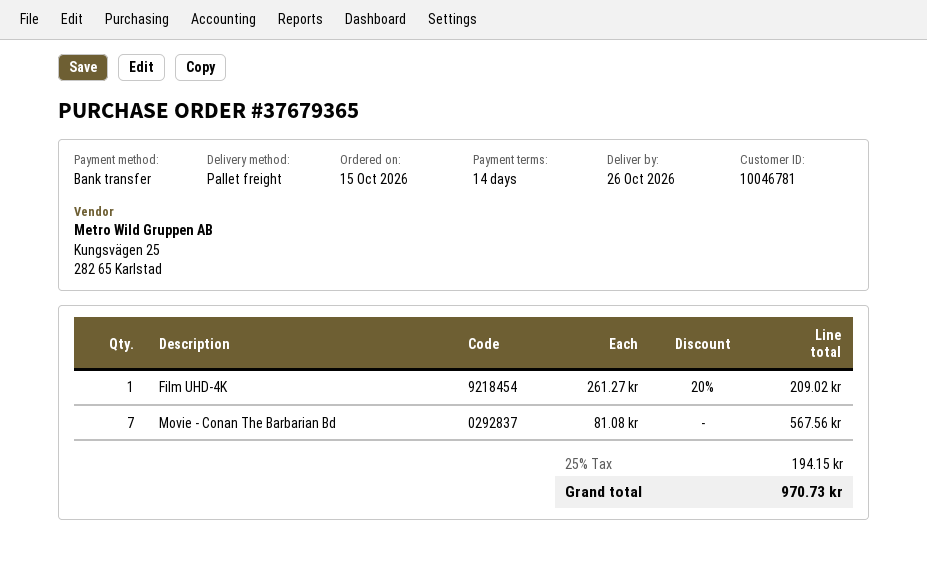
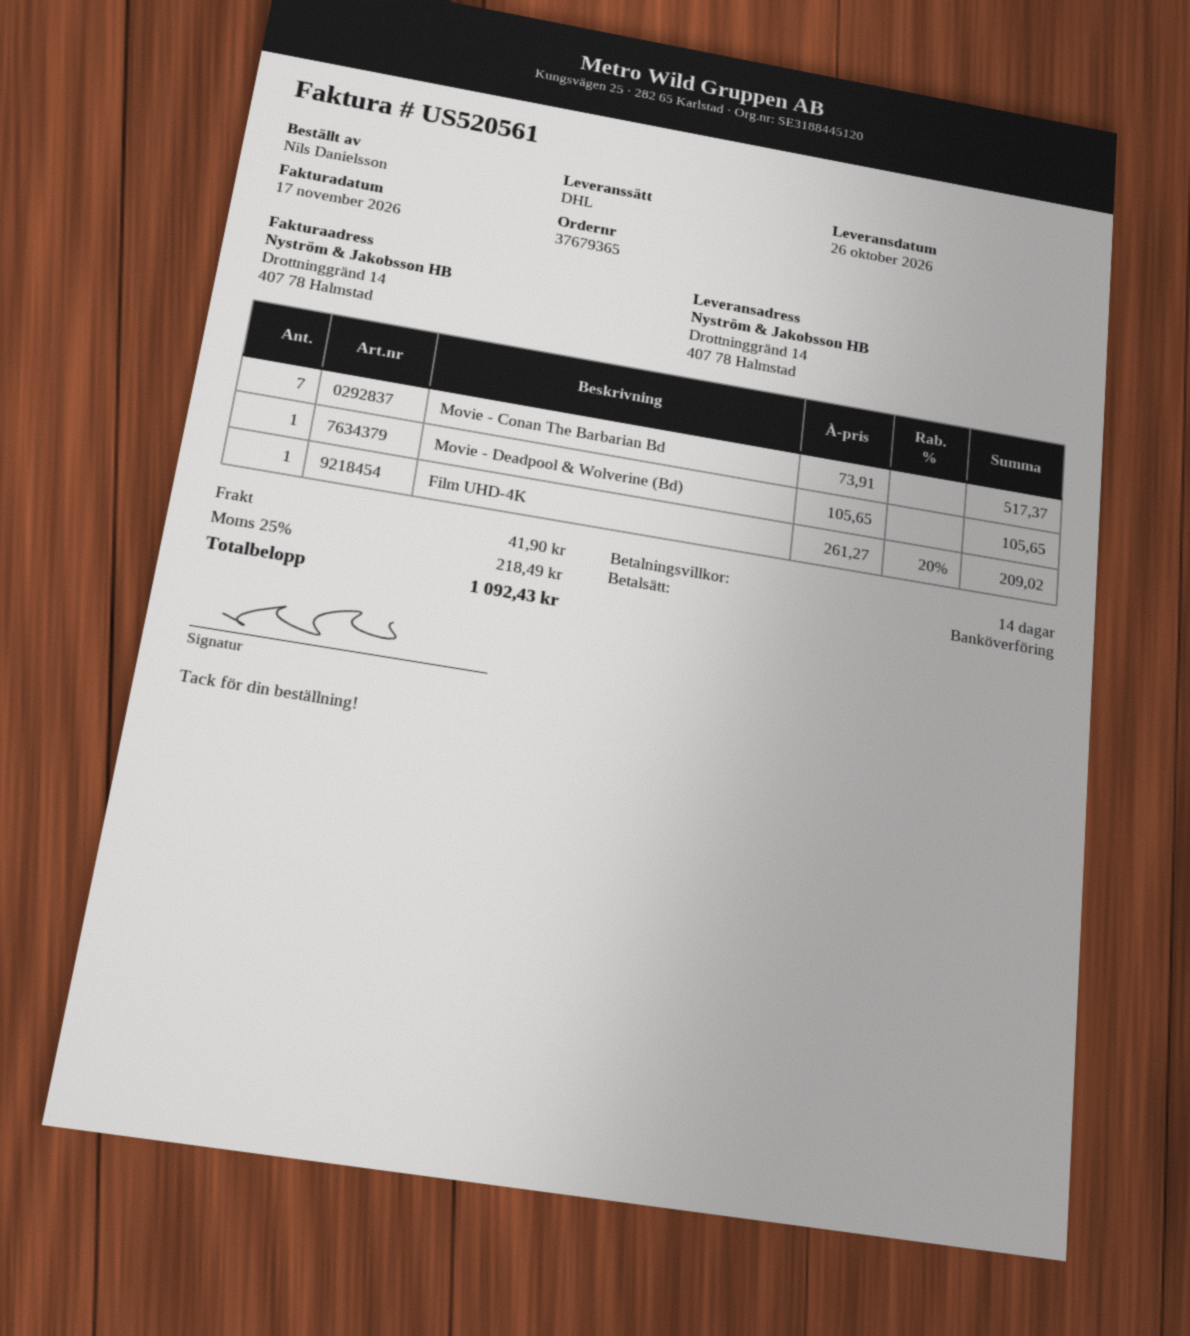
shipping method: pallet freight -> DHL
Movie - Conan The Barbarian Bd: 7 x 81.08 = 567.56 -> 7 x 73.91 = 517.37
Movie - Deadpool & Wolverine (Bd): none -> 1 x 105.65 = 105.65
shipping: none -> 41.90
tax: 25% = 194.15 -> 25% = 218.49
total: 970.73 -> 1092.43

